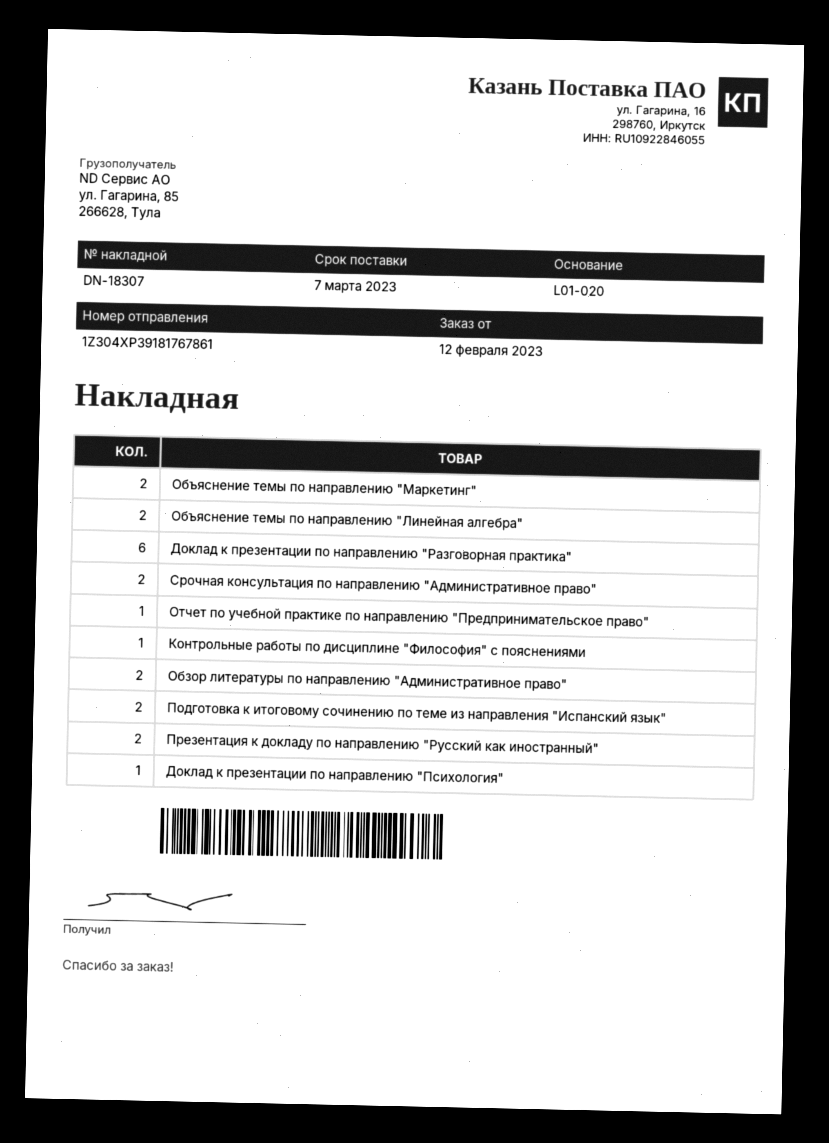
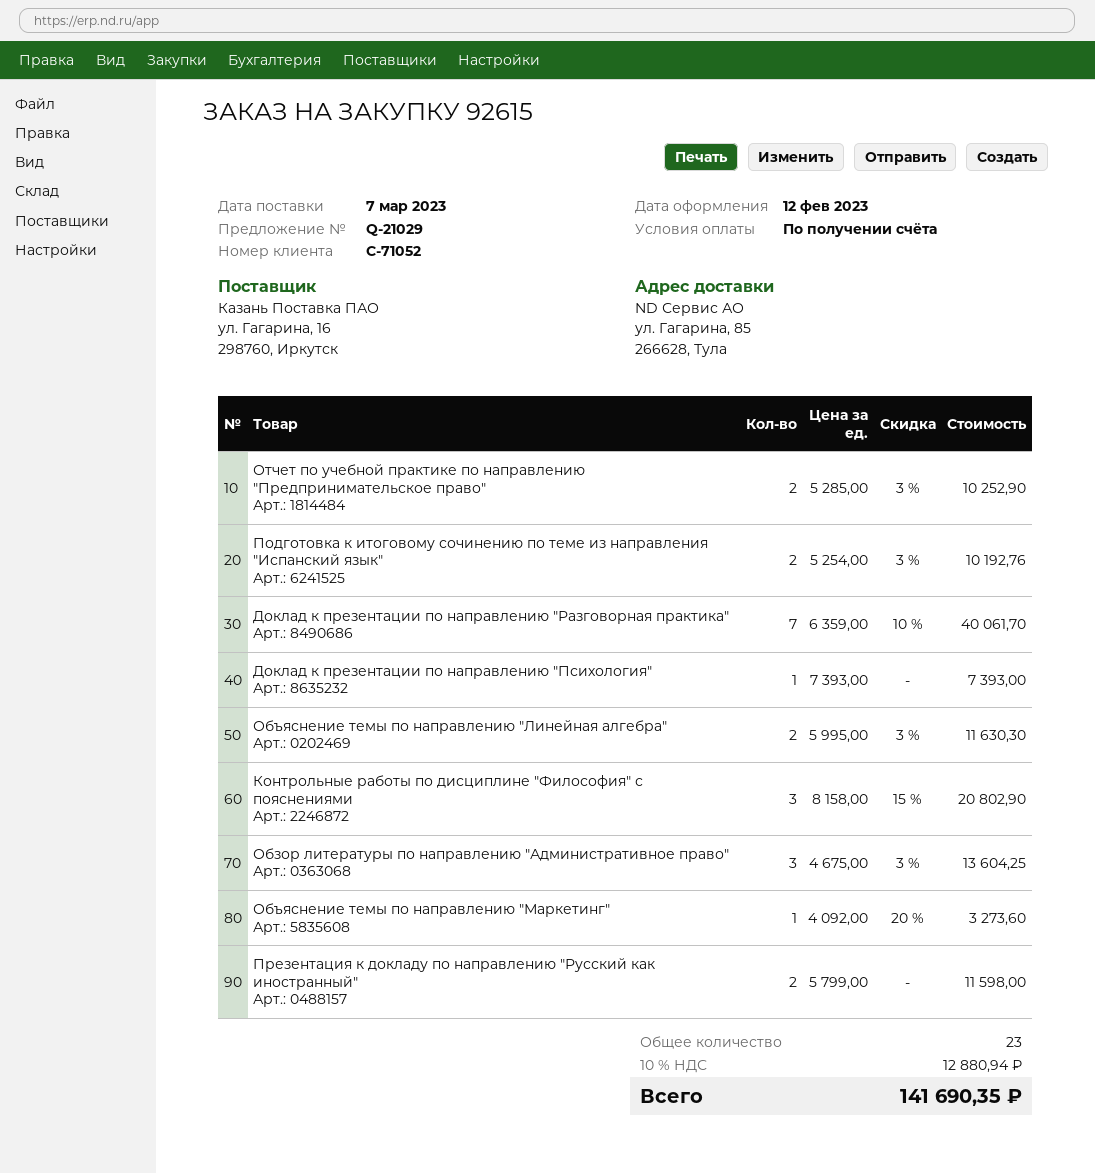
Объяснение темы по направлению "Маркетинг": 2 -> 1
Доклад к презентации по направлению "Разговорная практика": 6 -> 7
Срочная консультация по направлению "Административное право": 2 -> none
Отчет по учебной практике по направлению "Предпринимательское право": 1 -> 2
Контрольные работы по дисциплине "Философия" с пояснениями: 1 -> 3
Обзор литературы по направлению "Административное право": 2 -> 3

